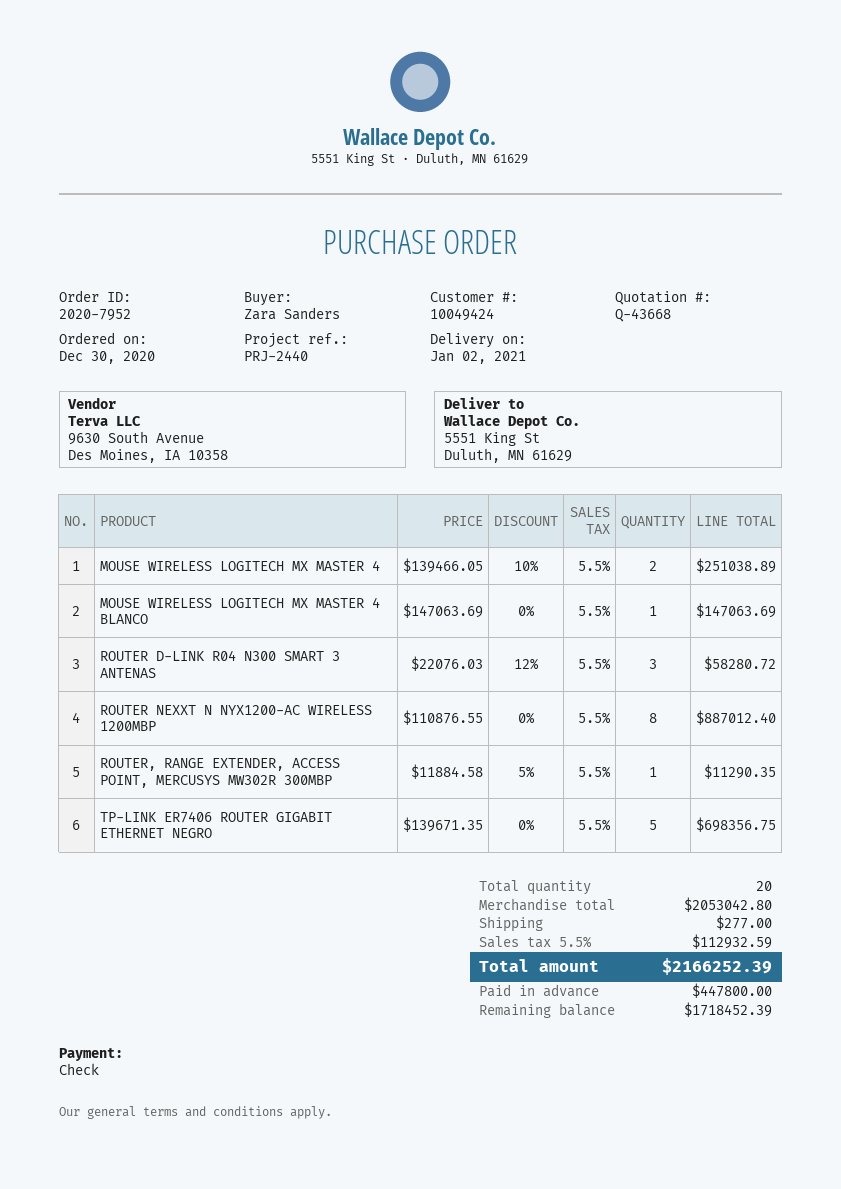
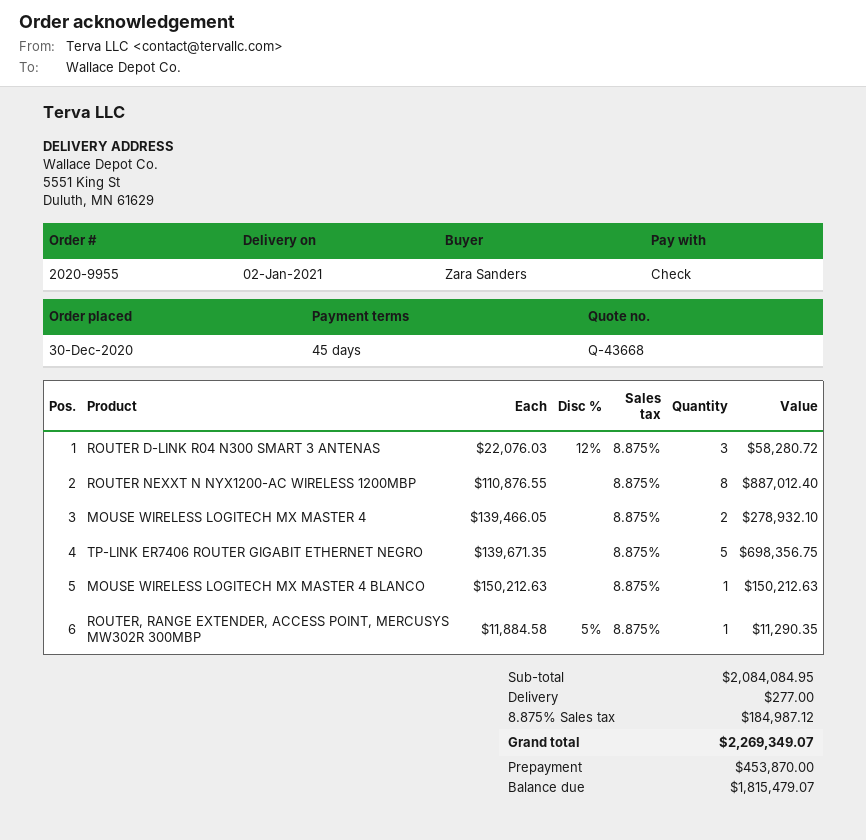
order number: 2020-7952 -> 2020-9955
MOUSE WIRELESS LOGITECH MX MASTER 4: 2 x 139466.05 - 10% = 251038.89 -> 2 x 139466.05 = 278932.10
MOUSE WIRELESS LOGITECH MX MASTER 4 BLANCO: 1 x 147063.69 = 147063.69 -> 1 x 150212.63 = 150212.63
subtotal: 2053042.80 -> 2084084.95
tax: 5.5% = 112932.59 -> 8.875% = 184987.12
total: 2166252.39 -> 2269349.07
deposit: 447800.00 -> 453870.00
balance: 1718452.39 -> 1815479.07

